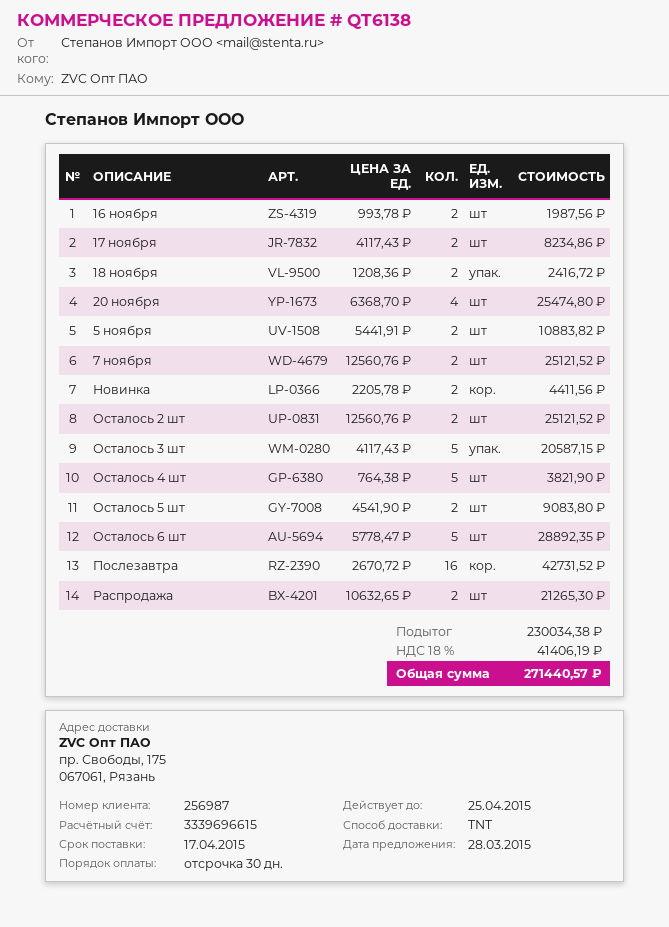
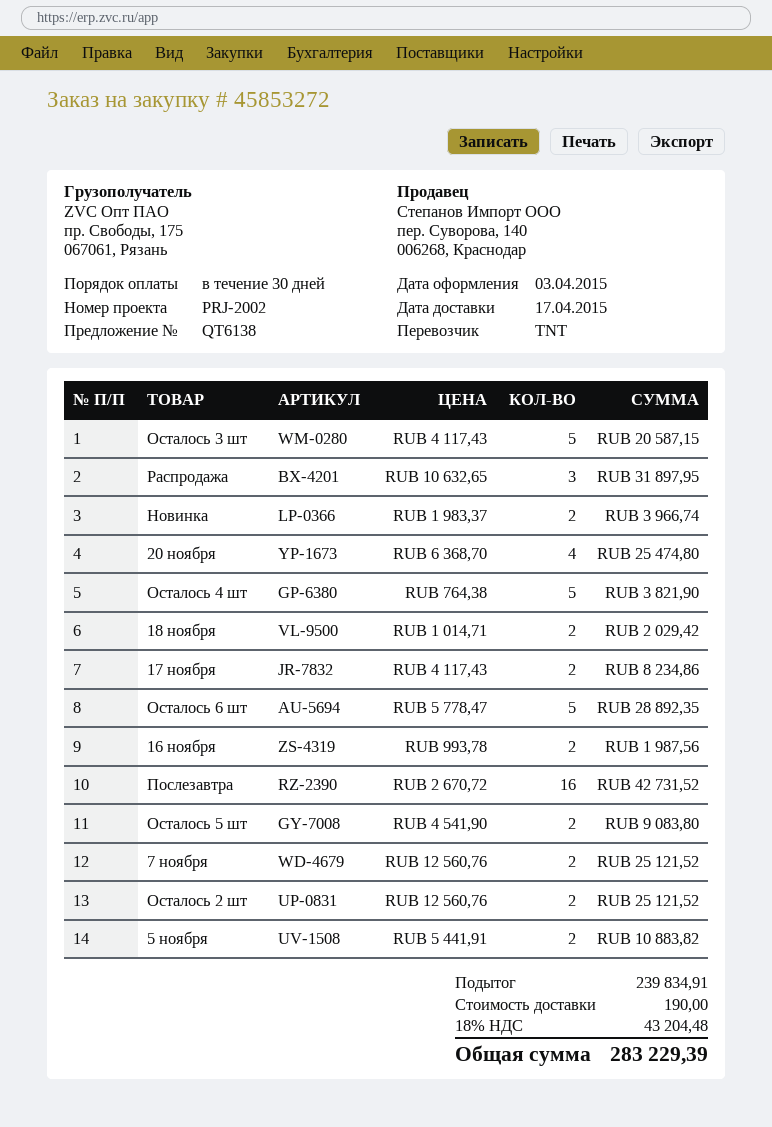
18 ноября: 2 x 1208.36 = 2416.72 -> 2 x 1014.71 = 2029.42
Новинка: 2 x 2205.78 = 4411.56 -> 2 x 1983.37 = 3966.74
Распродажа: 2 x 10632.65 = 21265.30 -> 3 x 10632.65 = 31897.95
subtotal: 230034.38 -> 239834.91
shipping: none -> 190.00
tax: 18% = 41406.19 -> 18% = 43204.48
total: 271440.57 -> 283229.39

